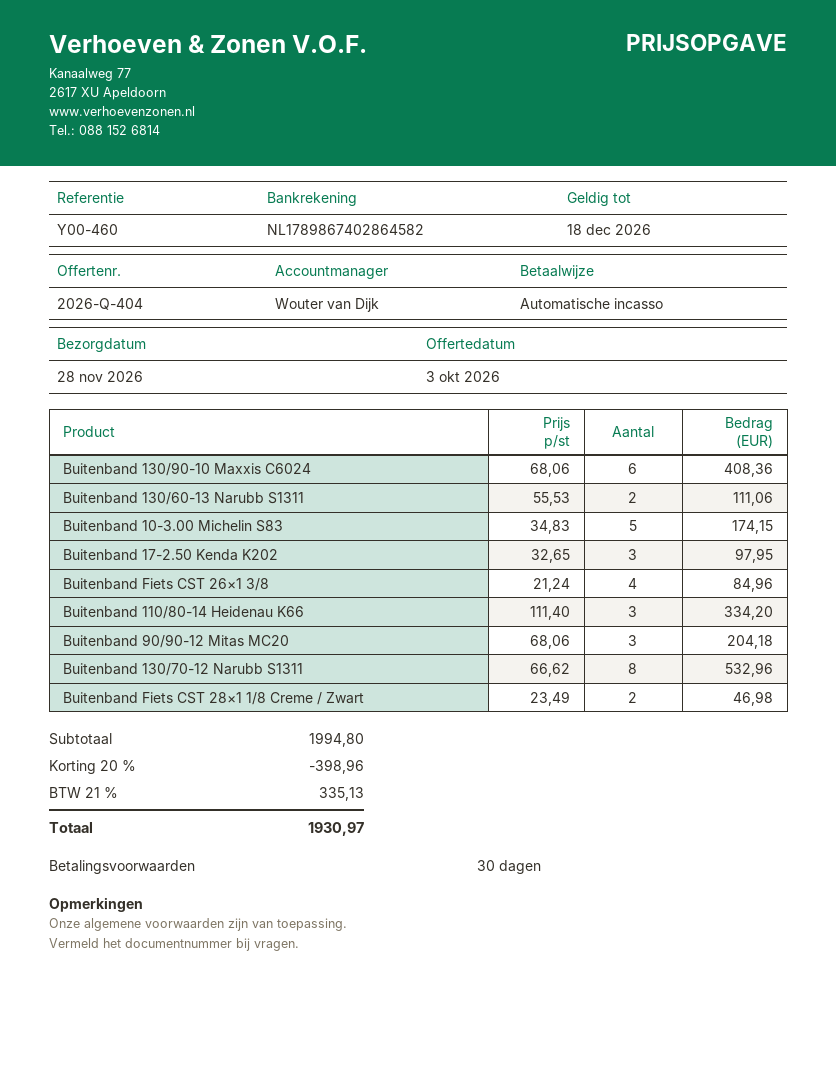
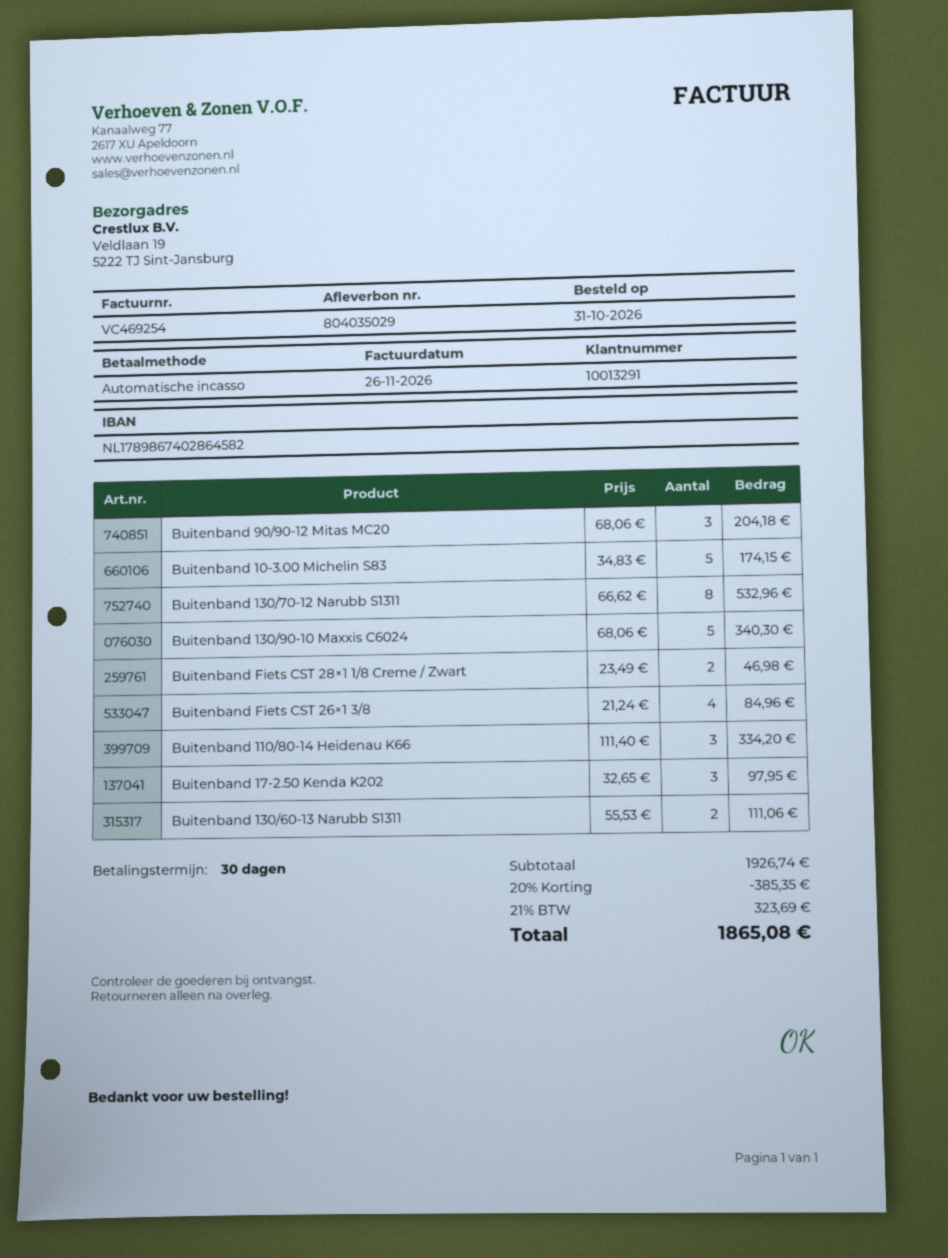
Buitenband 130/90-10 Maxxis C6024: 6 x 68.06 = 408.36 -> 5 x 68.06 = 340.30
subtotal: 1994.80 -> 1926.74
discount: 20% = 398.96 -> 20% = 385.35
tax: 21% = 335.13 -> 21% = 323.69
total: 1930.97 -> 1865.08

